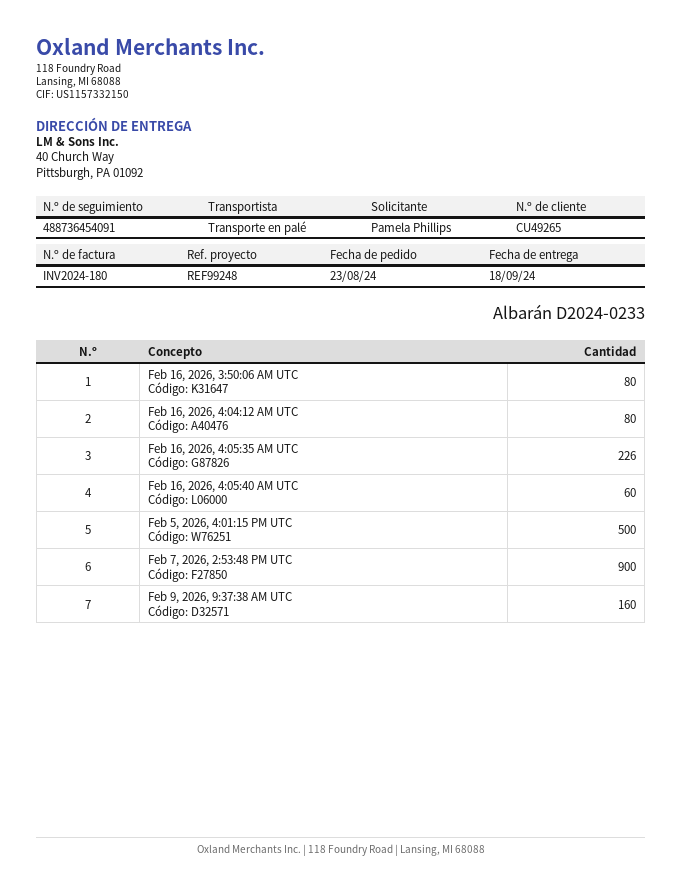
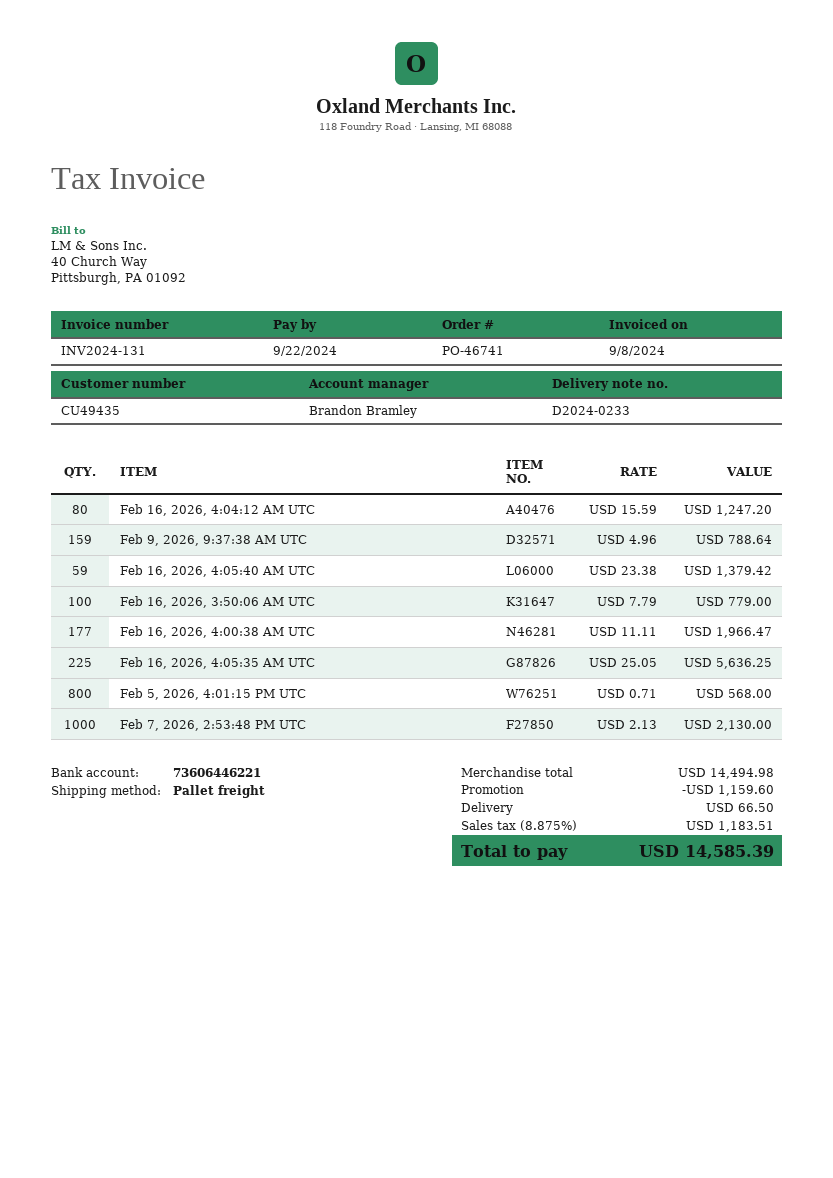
invoice number: INV2024-180 -> INV2024-131
customer number: CU49265 -> CU49435
Feb 16, 2026, 3:50:06 AM UTC: 80 -> 100
Feb 16, 2026, 4:05:35 AM UTC: 226 -> 225
Feb 16, 2026, 4:05:40 AM UTC: 60 -> 59
Feb 5, 2026, 4:01:15 PM UTC: 500 -> 800
Feb 7, 2026, 2:53:48 PM UTC: 900 -> 1000
Feb 9, 2026, 9:37:38 AM UTC: 160 -> 159
Feb 16, 2026, 4:00:38 AM UTC: none -> 177

